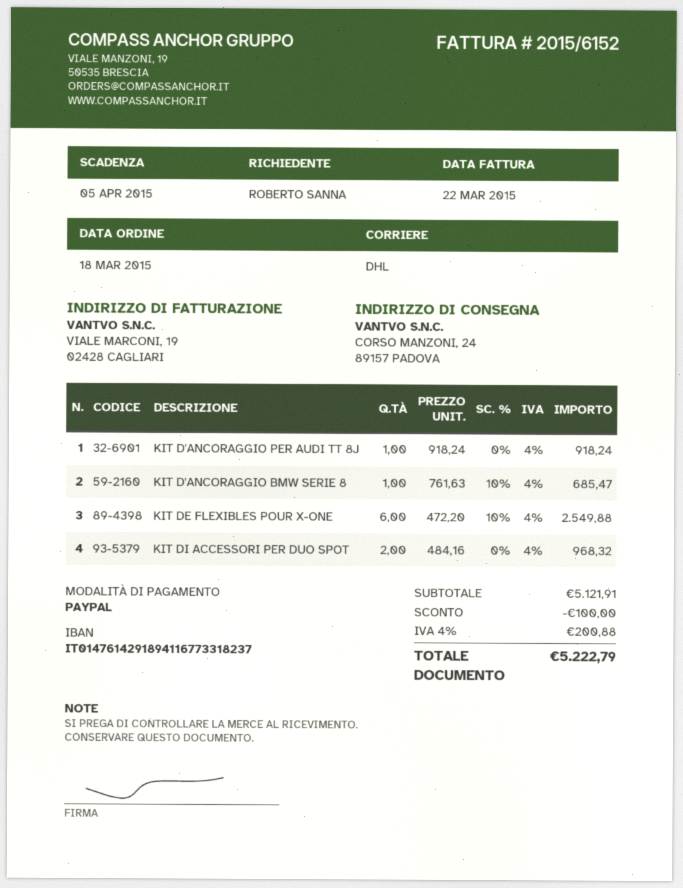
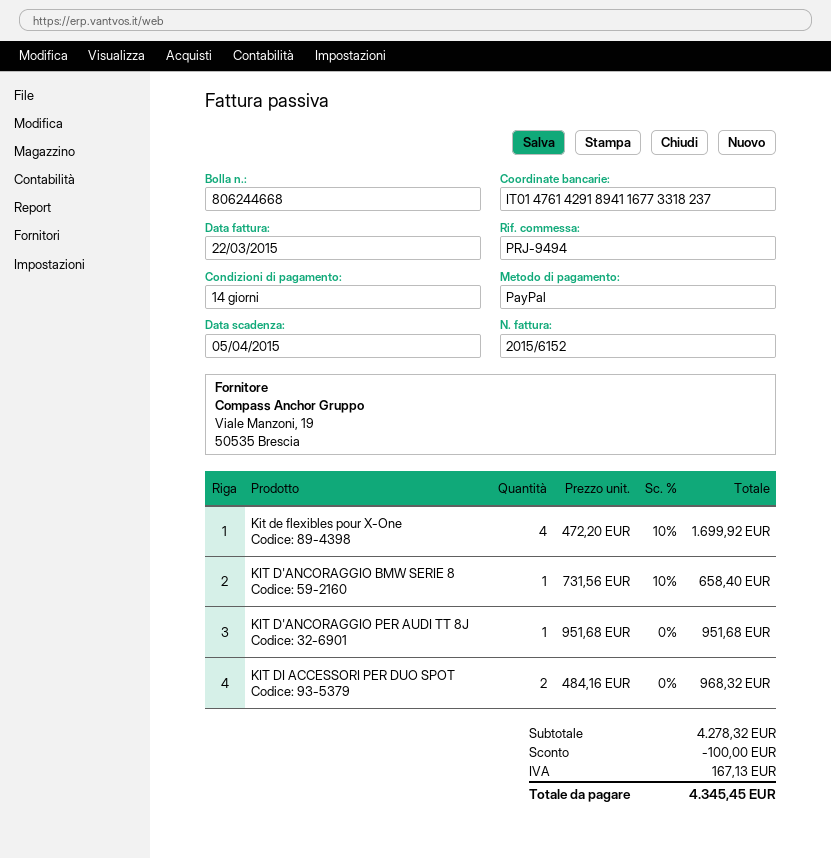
KIT D'ANCORAGGIO PER AUDI TT 8J: 1 x 918.24 = 918.24 -> 1 x 951.68 = 951.68
KIT D'ANCORAGGIO BMW SERIE 8: 1 x 761.63 - 10% = 685.47 -> 1 x 731.56 - 10% = 658.40
KIT DE FLEXIBLES POUR X-ONE: 6 x 472.20 - 10% = 2549.88 -> 4 x 472.20 - 10% = 1699.92
subtotal: 5121.91 -> 4278.32
tax: 200.88 -> 167.13
total: 5222.79 -> 4345.45

